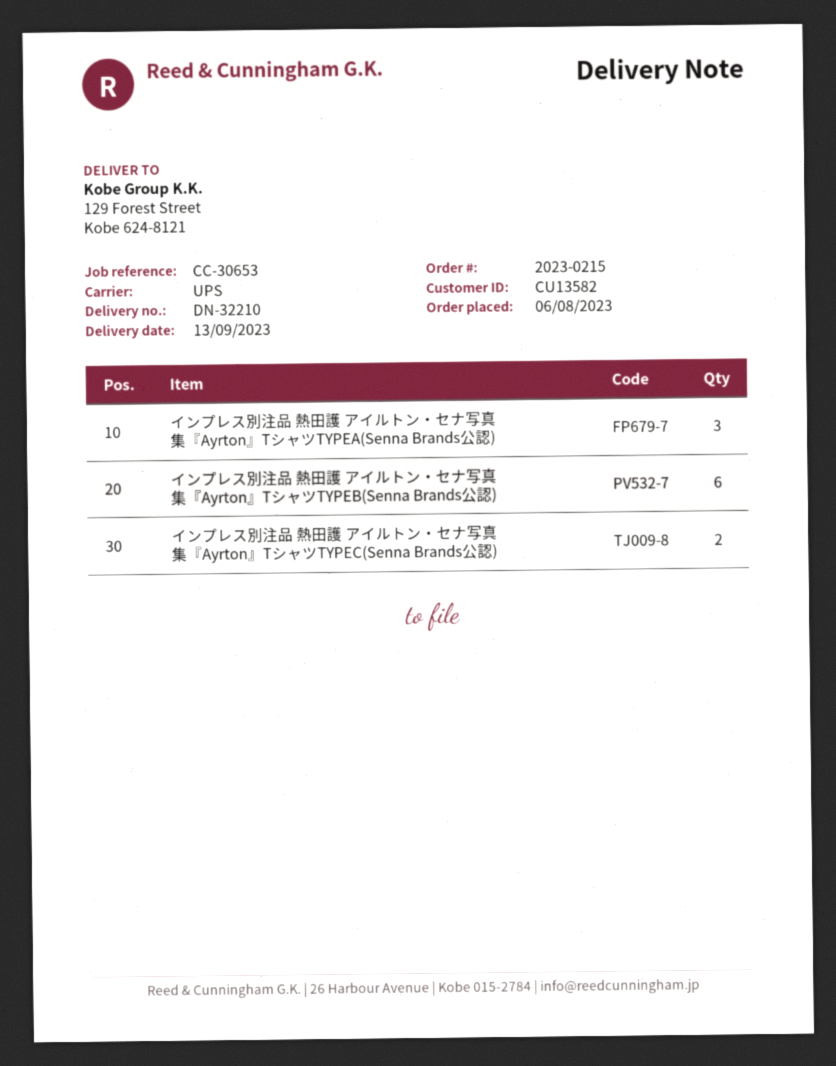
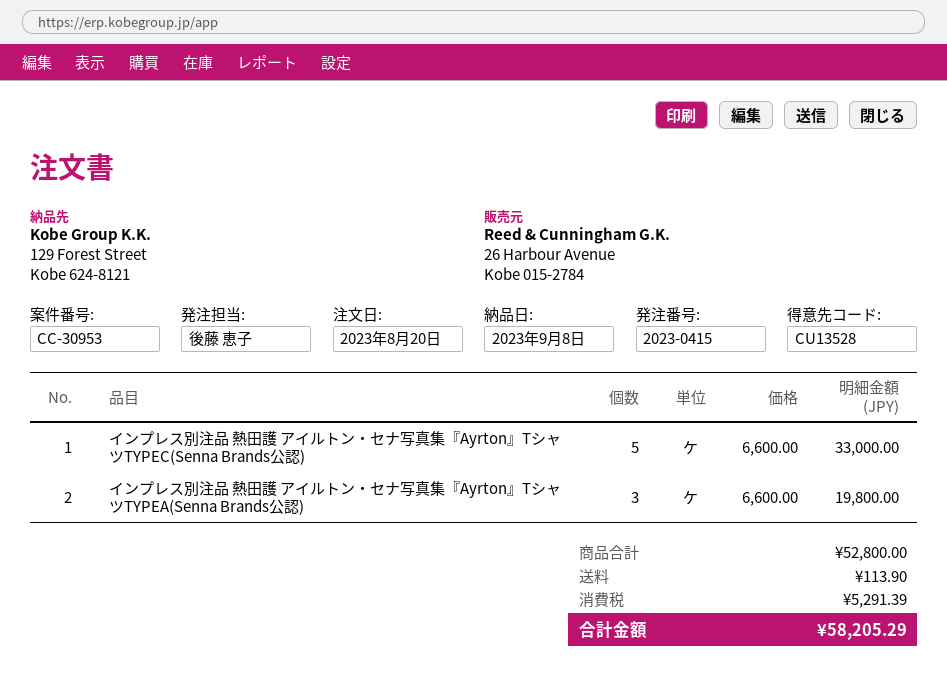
order number: 2023-0215 -> 2023-0415
order date: 2023-08-06 -> 2023-08-20
delivery date: 2023-09-13 -> 2023-09-08
customer number: CU13582 -> CU13528
reference: CC-30653 -> CC-30953
インプレス別注品 熱田護 アイルトン・セナ写真集『Ayrton』TシャツTYPEB(Senna Brands公認): 6 -> none
インプレス別注品 熱田護 アイルトン・セナ写真集『Ayrton』TシャツTYPEC(Senna Brands公認): 2 -> 5

